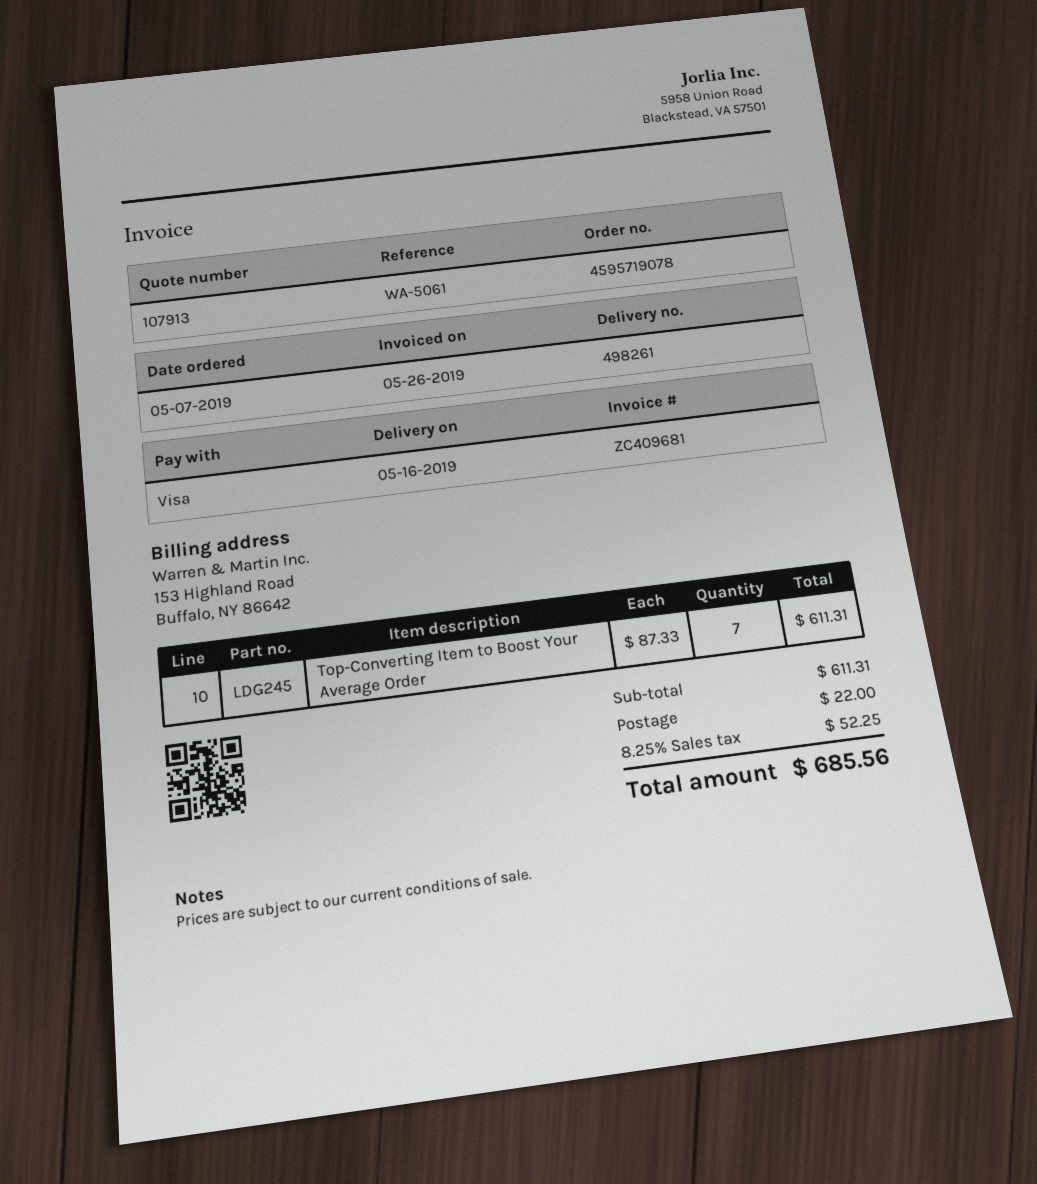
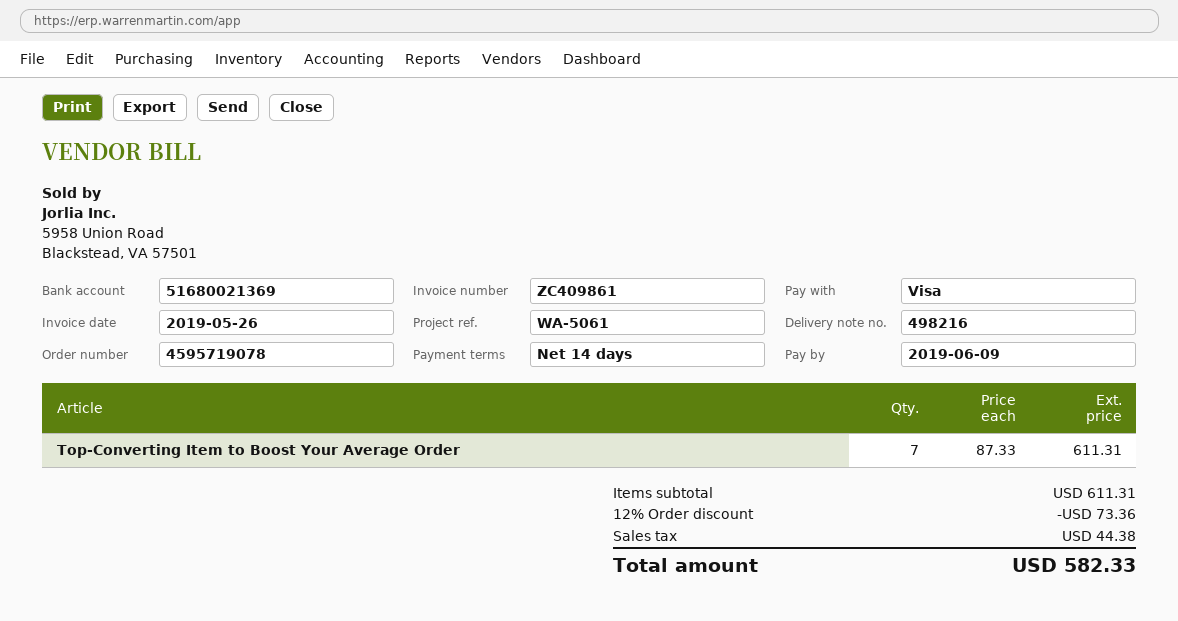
delivery note number: 498261 -> 498216
invoice number: ZC409681 -> ZC409861
discount: none -> 12% = 73.36
shipping: 22.00 -> none
tax: 52.25 -> 44.38
total: 685.56 -> 582.33

